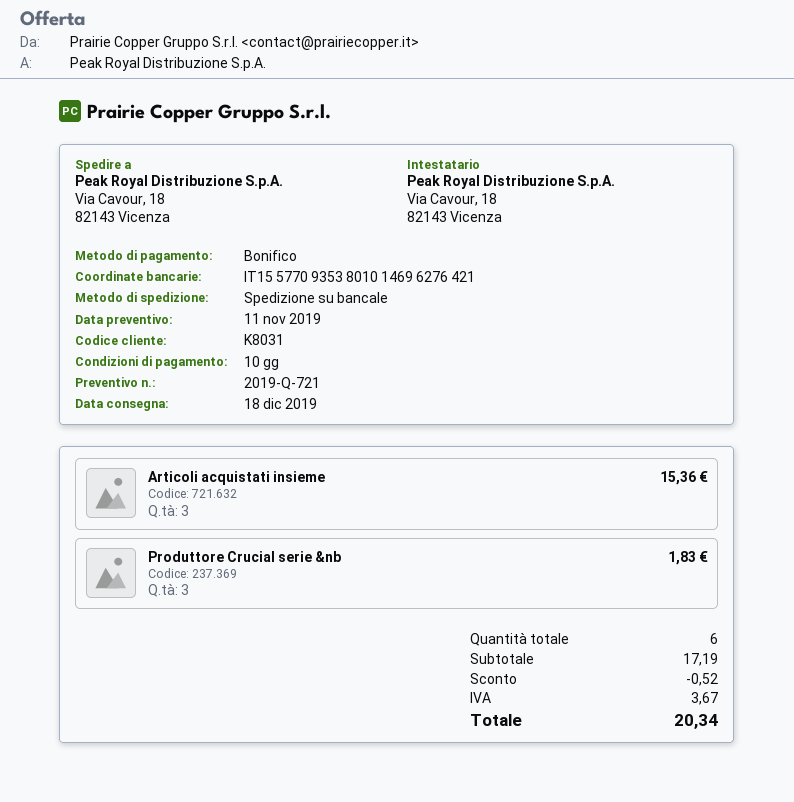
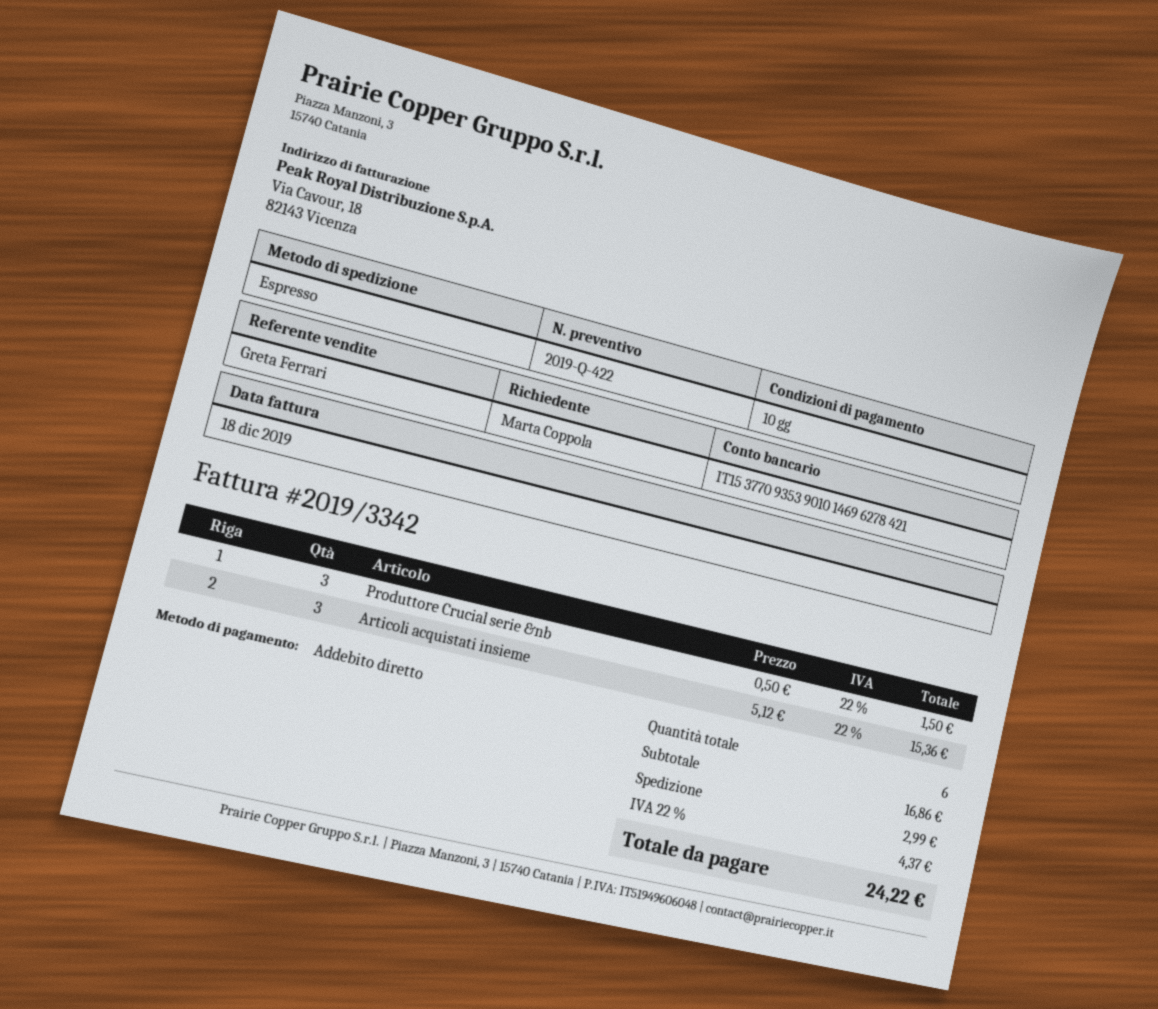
quote number: 2019-Q-721 -> 2019-Q-422
payment method: bank transfer -> direct debit
bank account: IT1557709353801014696276421 -> IT1537709353901014696278421
shipping method: pallet freight -> express
Produttore Crucial serie &nb: 3 for 1.83 -> 3 for 1.50
subtotal: 17.19 -> 16.86
discount: 0.52 -> none
shipping: none -> 2.99
tax: 3.67 -> 4.37
total: 20.34 -> 24.22

